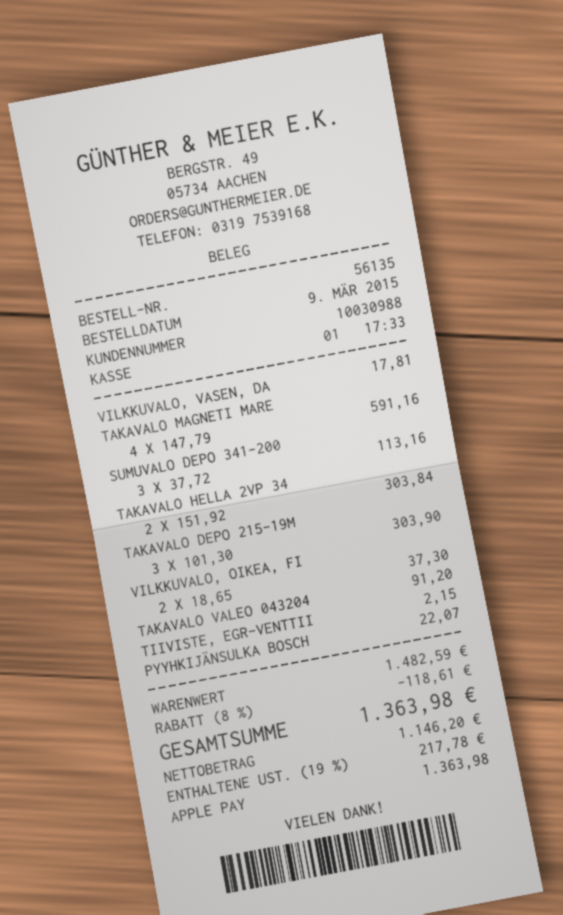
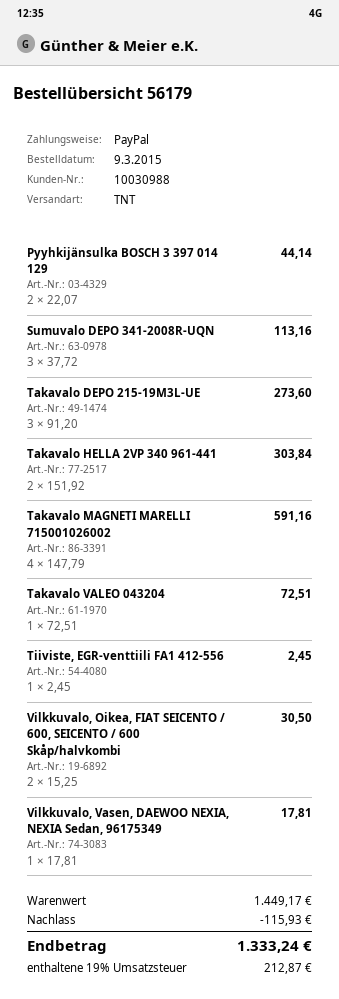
order number: 56135 -> 56179
payment method: Apple Pay -> PayPal
TAKAVALO DEPO 215-19M: 3 x 101.30 = 303.90 -> 3 x 91.20 = 273.60
VILKKUVALO, OIKEA, FI: 2 x 18.65 = 37.30 -> 2 x 15.25 = 30.50
TAKAVALO VALEO 043204: 1 x 91.20 = 91.20 -> 1 x 72.51 = 72.51
TIIVISTE, EGR-VENTTII: 1 x 2.15 = 2.15 -> 1 x 2.45 = 2.45
PYYHKIJÄNSULKA BOSCH: 1 x 22.07 = 22.07 -> 2 x 22.07 = 44.14
subtotal: 1482.59 -> 1449.17
discount: 118.61 -> 115.93
tax: 19% = 217.78 -> 19% = 212.87
total: 1363.98 -> 1333.24

